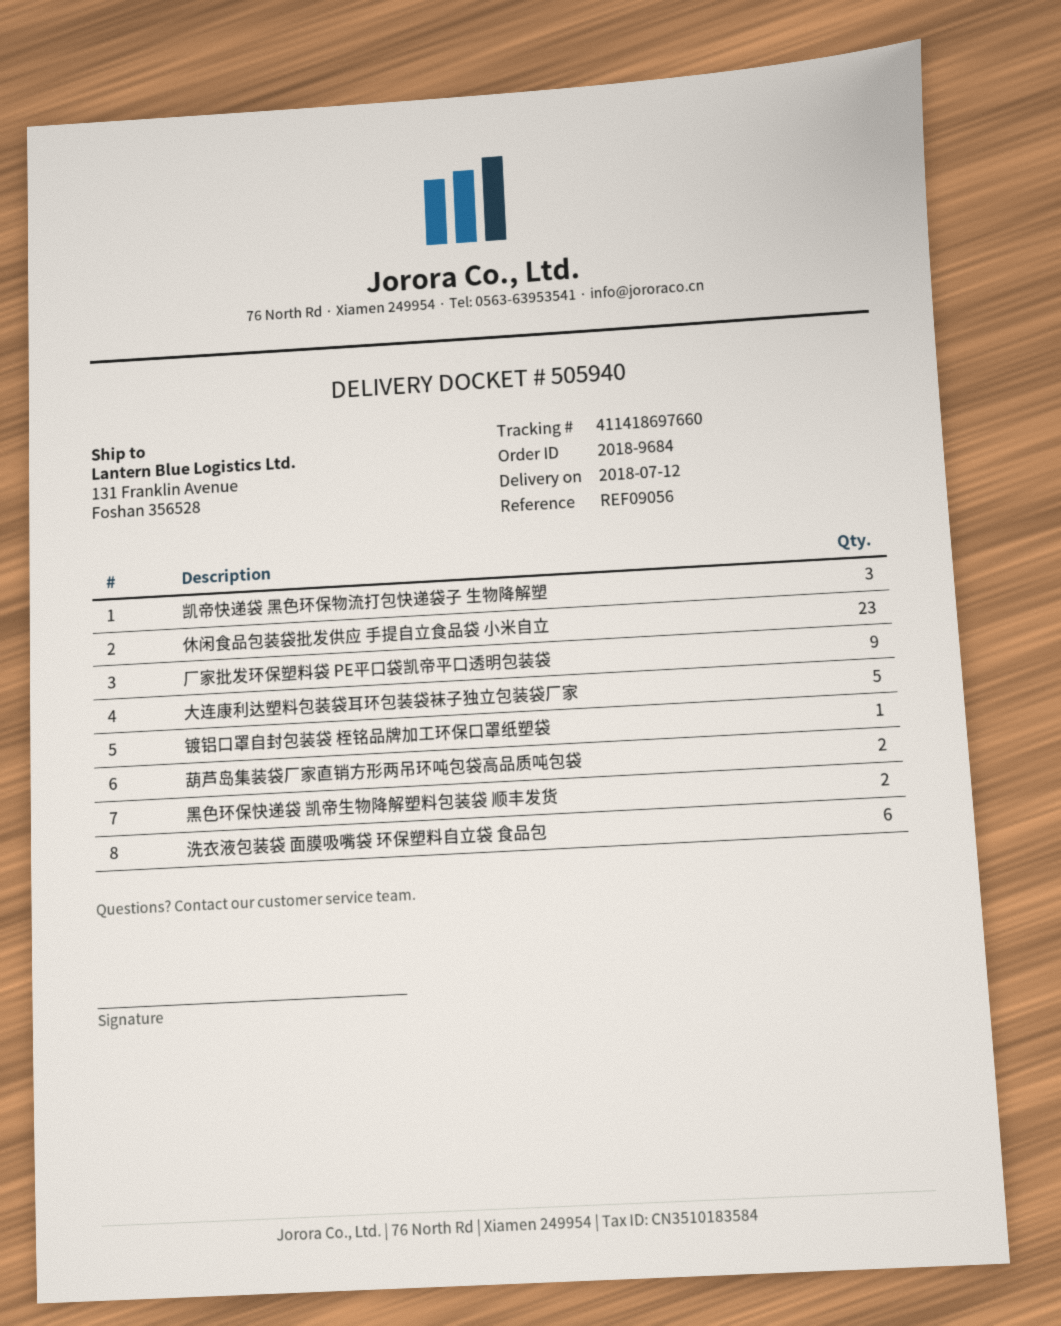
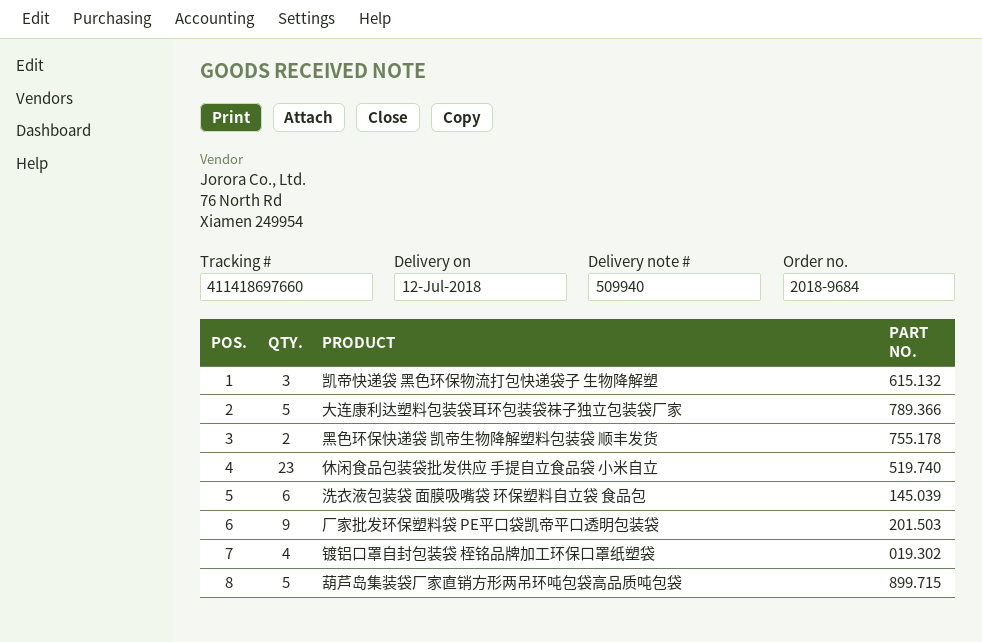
delivery note number: 505940 -> 509940
镀铝口罩自封包装袋 桎铭品牌加工环保口罩纸塑袋: 1 -> 4
葫芦岛集装袋厂家直销方形两吊环吨包袋高品质吨包袋: 2 -> 5

